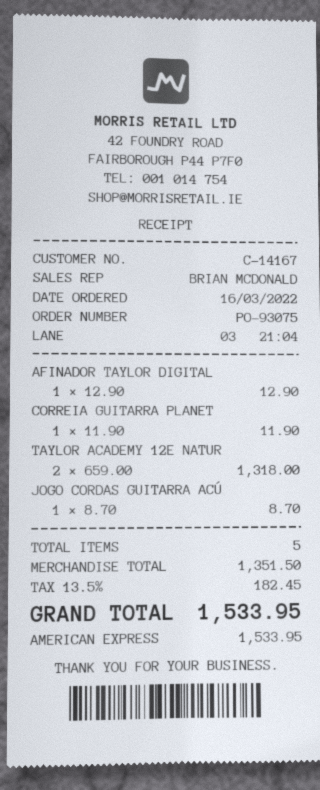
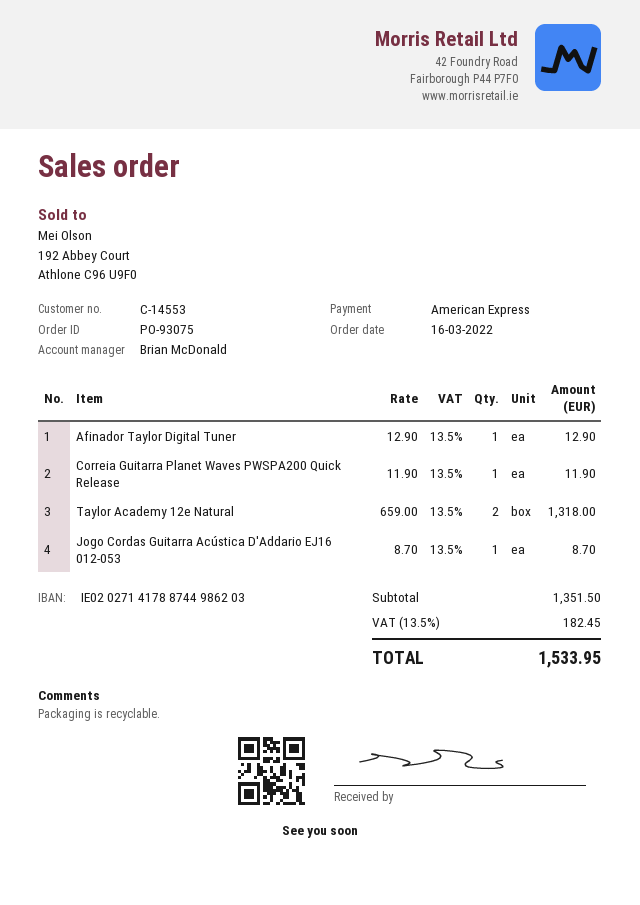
customer number: C-14167 -> C-14553

